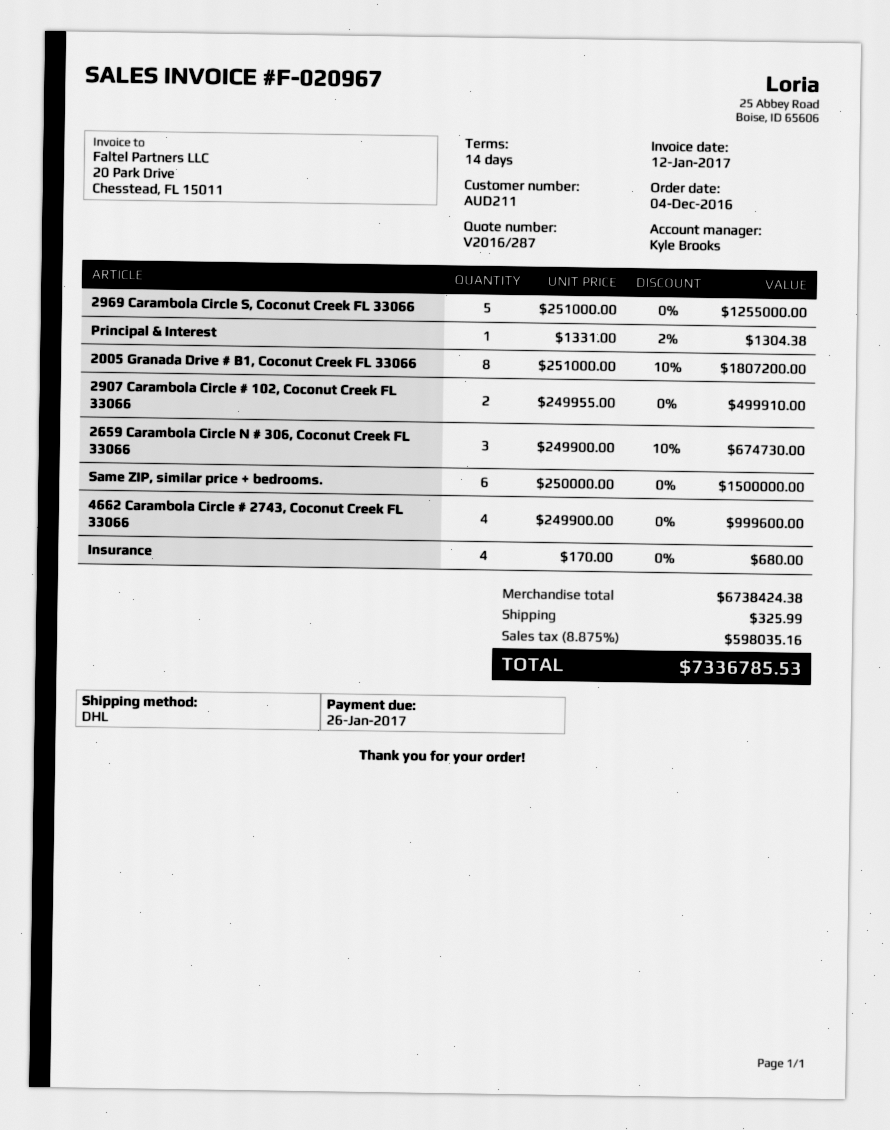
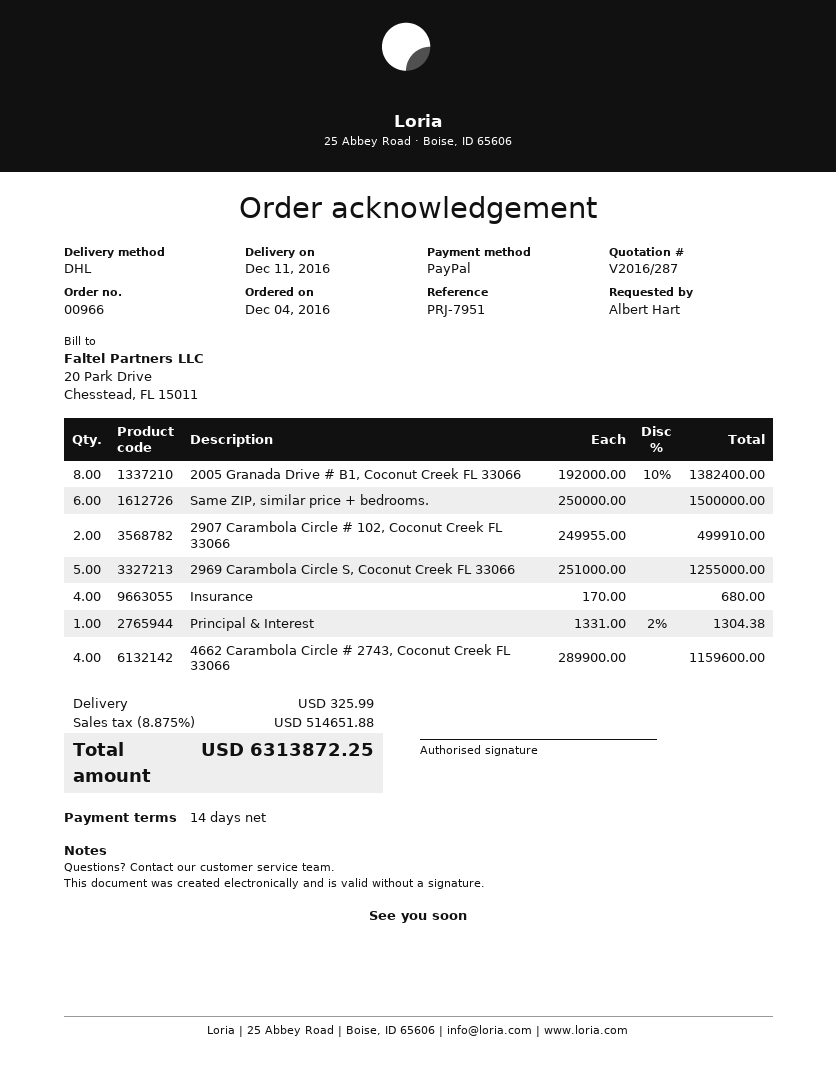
2005 Granada Drive # B1, Coconut Creek FL 33066: 8 x 251000.00 - 10% = 1807200.00 -> 8 x 192000.00 - 10% = 1382400.00
2659 Carambola Circle N # 306, Coconut Creek FL 33066: 3 x 249900.00 - 10% = 674730.00 -> none
4662 Carambola Circle # 2743, Coconut Creek FL 33066: 4 x 249900.00 = 999600.00 -> 4 x 289900.00 = 1159600.00
tax: 8.875% = 598035.16 -> 8.875% = 514651.88
total: 7336785.53 -> 6313872.25

